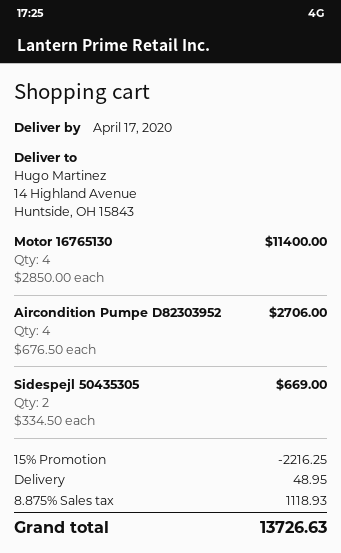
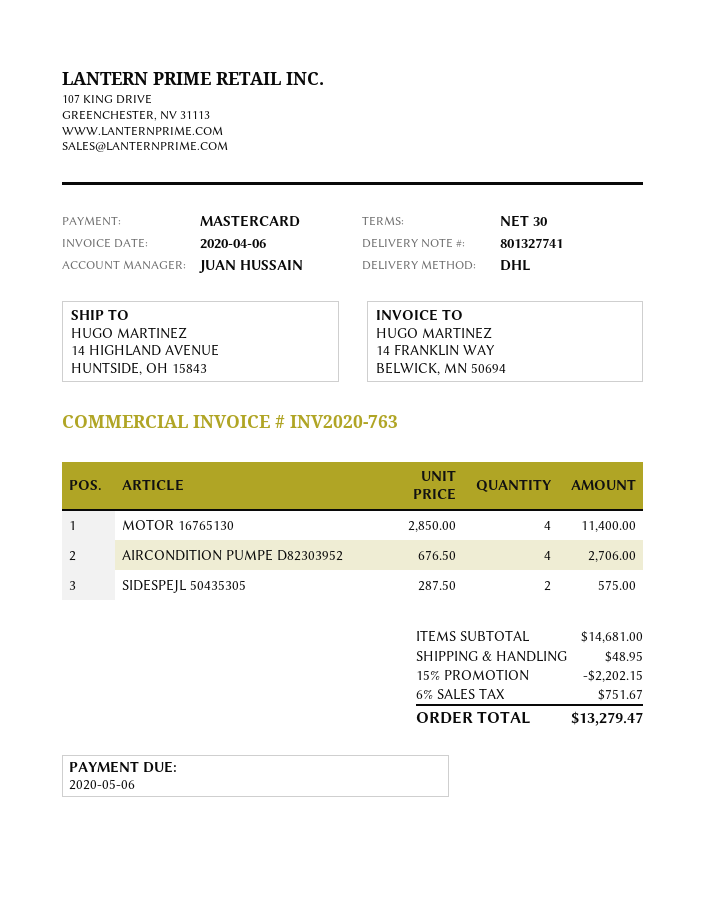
Sidespejl 50435305: 2 x 334.50 = 669.00 -> 2 x 287.50 = 575.00
discount: 15% = 2216.25 -> 15% = 2202.15
tax: 8.875% = 1118.93 -> 6% = 751.67
total: 13726.63 -> 13279.47

